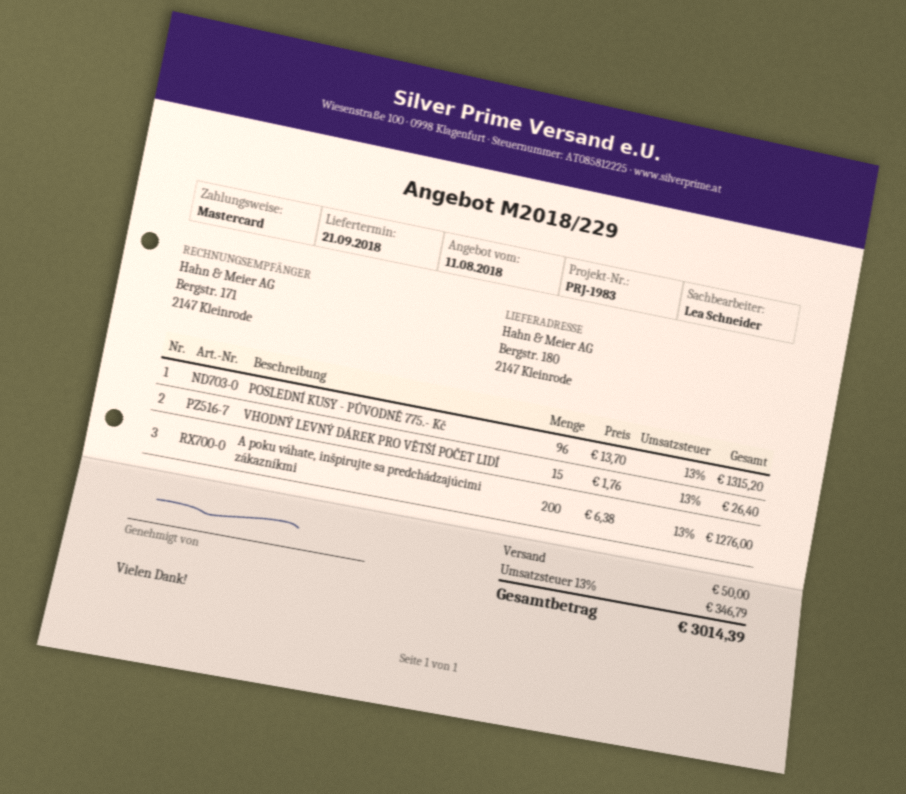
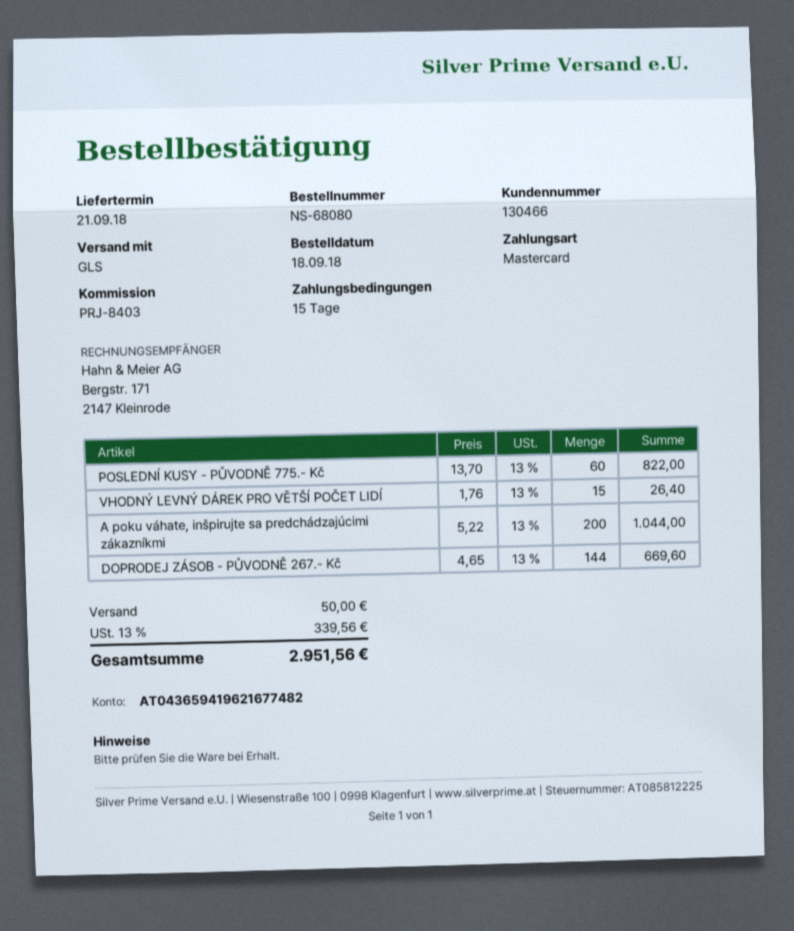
reference: PRJ-1983 -> PRJ-8403
POSLEDNÍ KUSY - PŮVODNĚ 775.- Kč: 96 x 13.70 = 1315.20 -> 60 x 13.70 = 822.00
A poku váhate, inšpirujte sa predchádzajúcimi zákazníkmi: 200 x 6.38 = 1276.00 -> 200 x 5.22 = 1044.00
DOPRODEJ ZÁSOB - PŮVODNĚ 267.- Kč: none -> 144 x 4.65 = 669.60
tax: 13% = 346.79 -> 13% = 339.56
total: 3014.39 -> 2951.56

